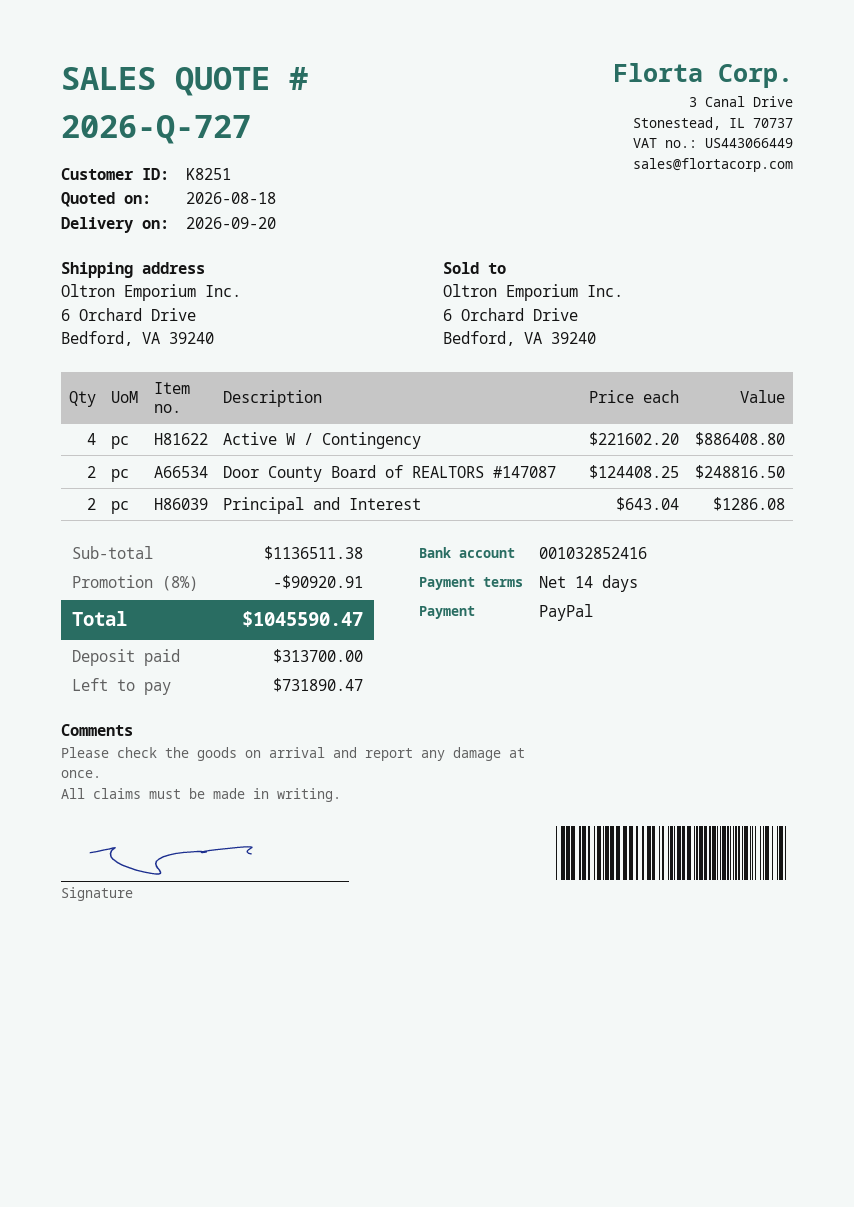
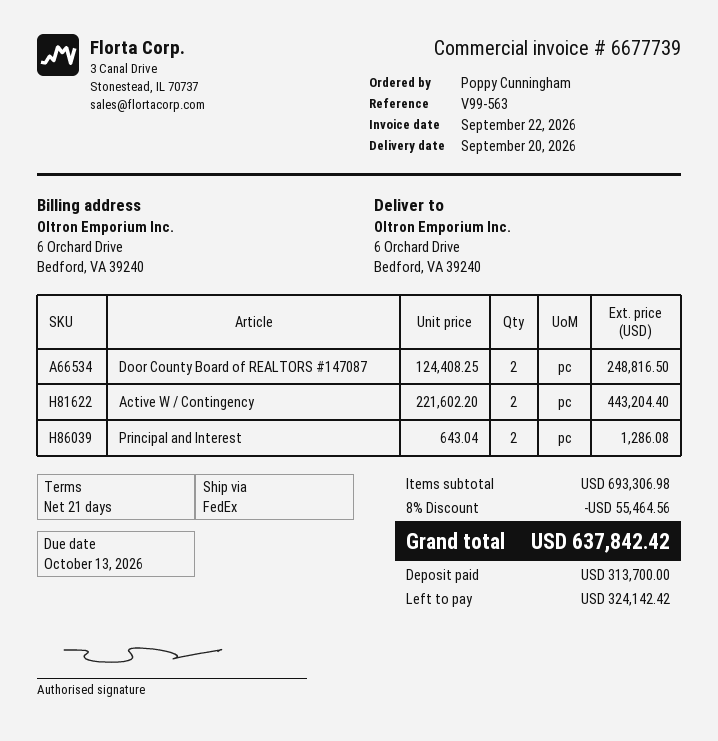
payment terms: 14 days -> 21 days
Active W / Contingency: 4 x 221602.20 = 886408.80 -> 2 x 221602.20 = 443204.40
subtotal: 1136511.38 -> 693306.98
discount: 8% = 90920.91 -> 8% = 55464.56
total: 1045590.47 -> 637842.42
balance: 731890.47 -> 324142.42

